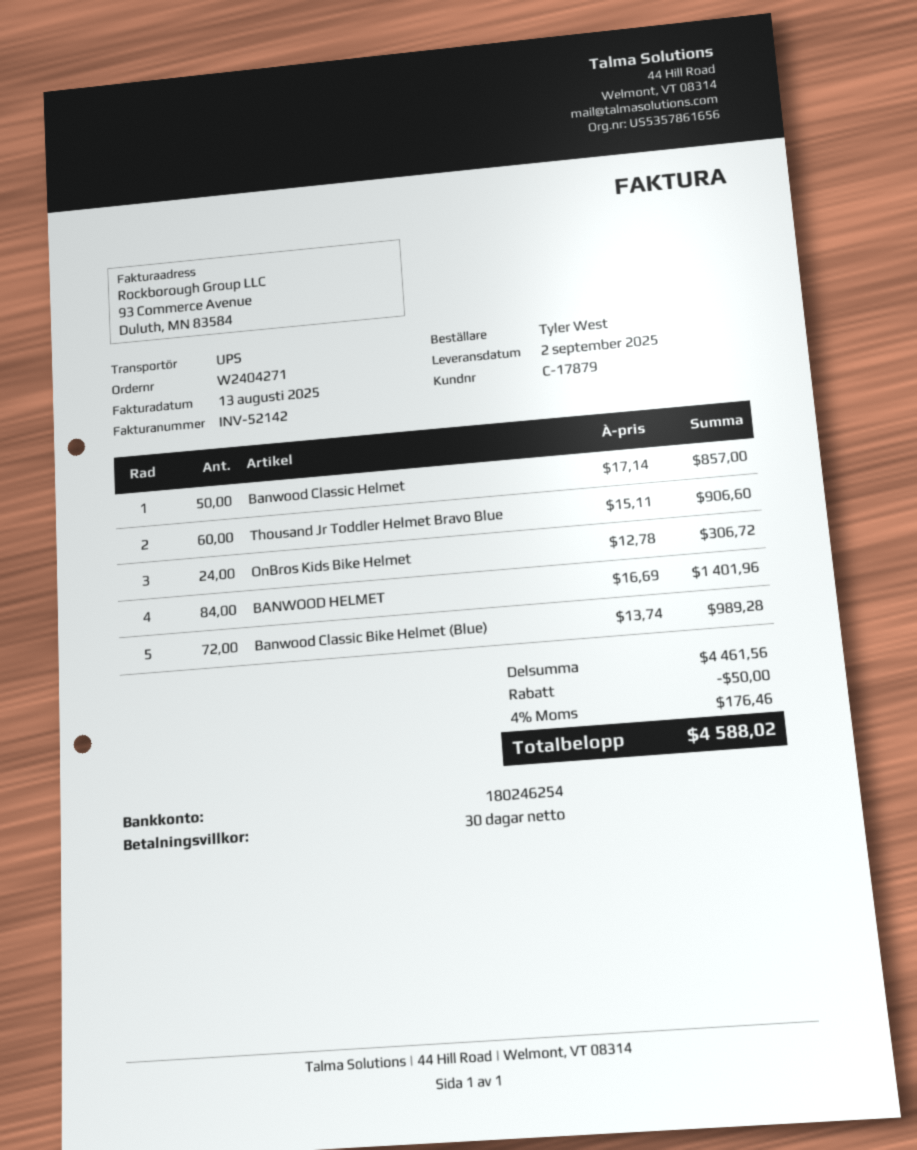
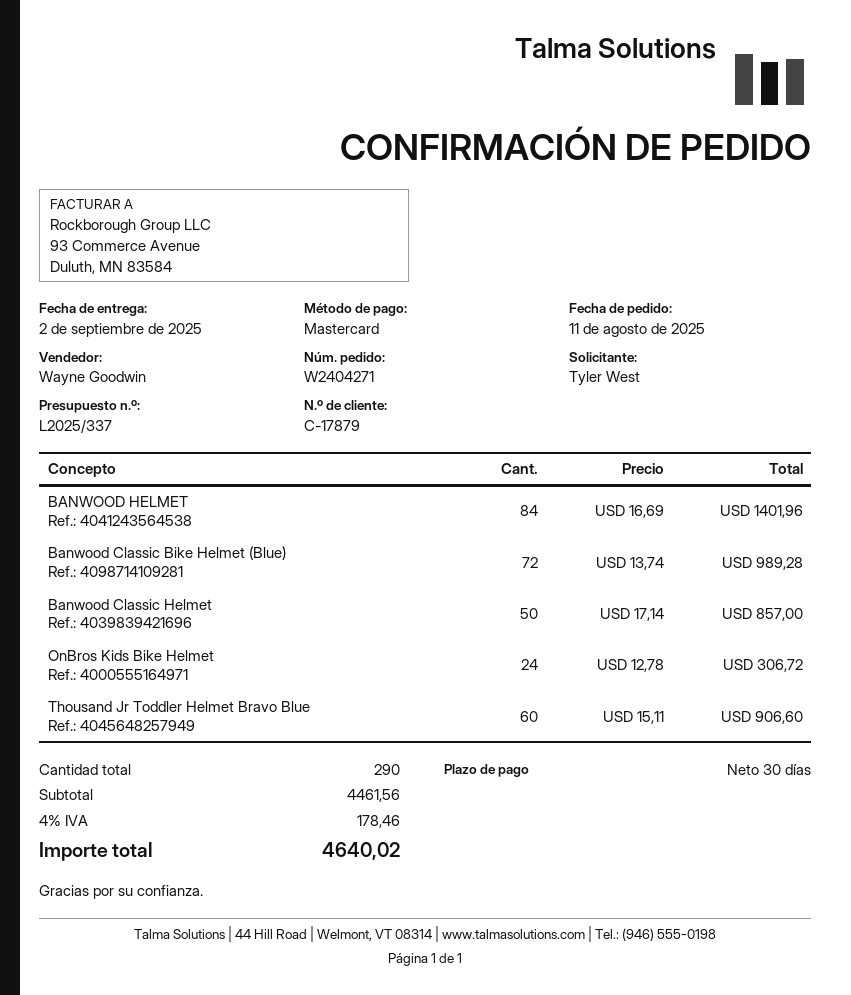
discount: 50.00 -> none
tax: 4% = 176.46 -> 4% = 178.46
total: 4588.02 -> 4640.02

